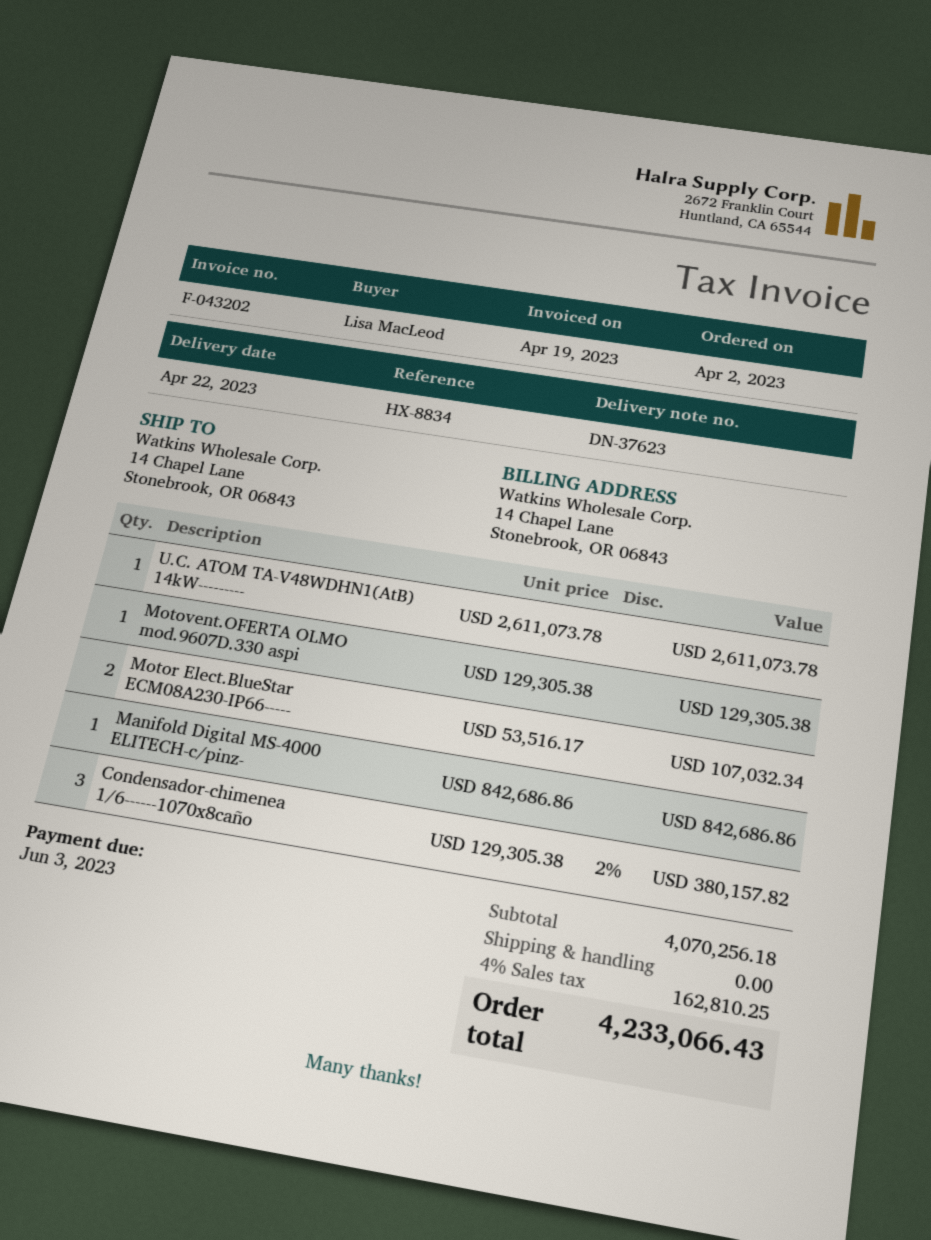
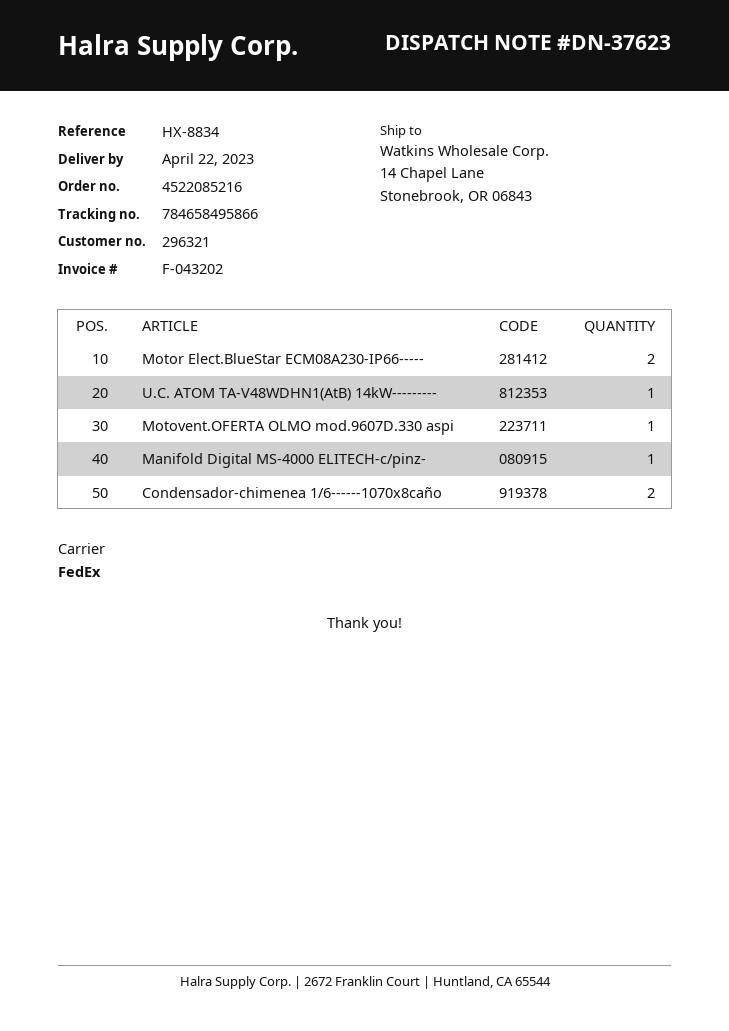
Condensador-chimenea 1/6------1070x8caño: 3 -> 2

